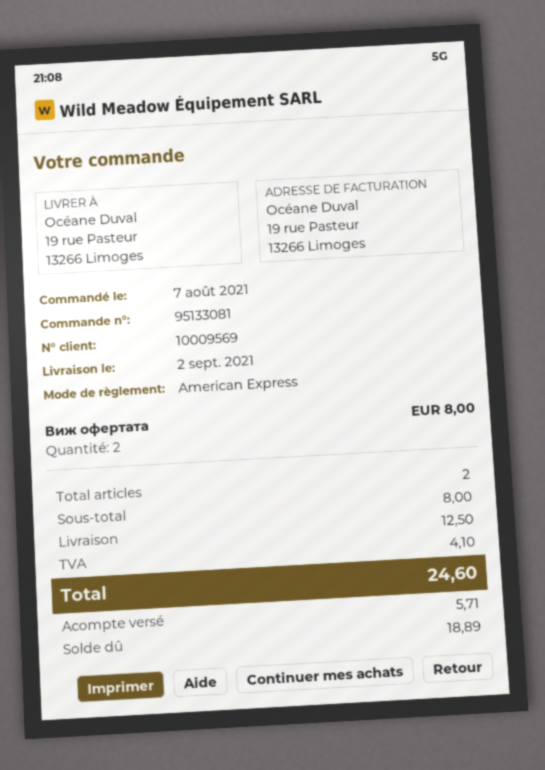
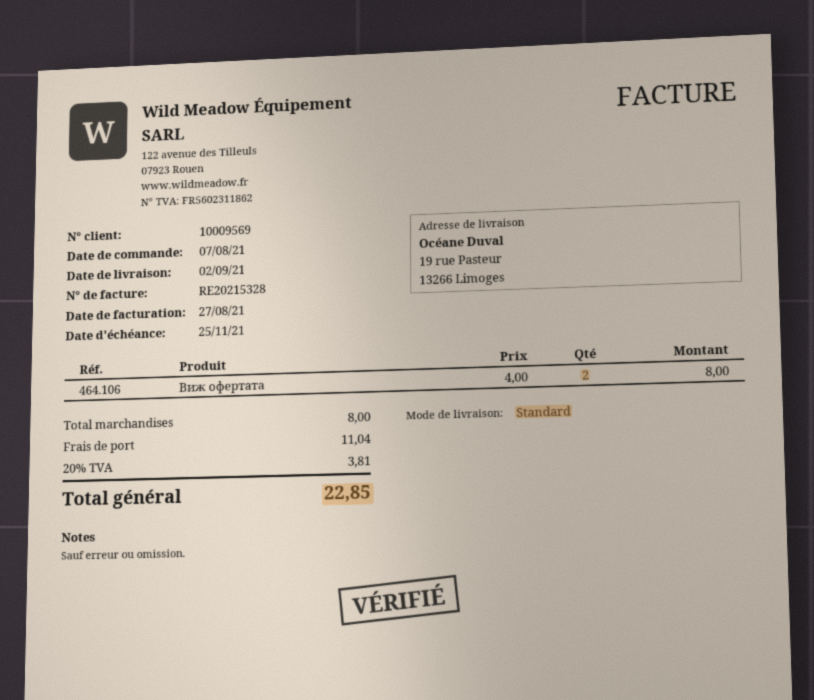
shipping: 12.50 -> 11.04
tax: 4.10 -> 3.81
total: 24.60 -> 22.85

